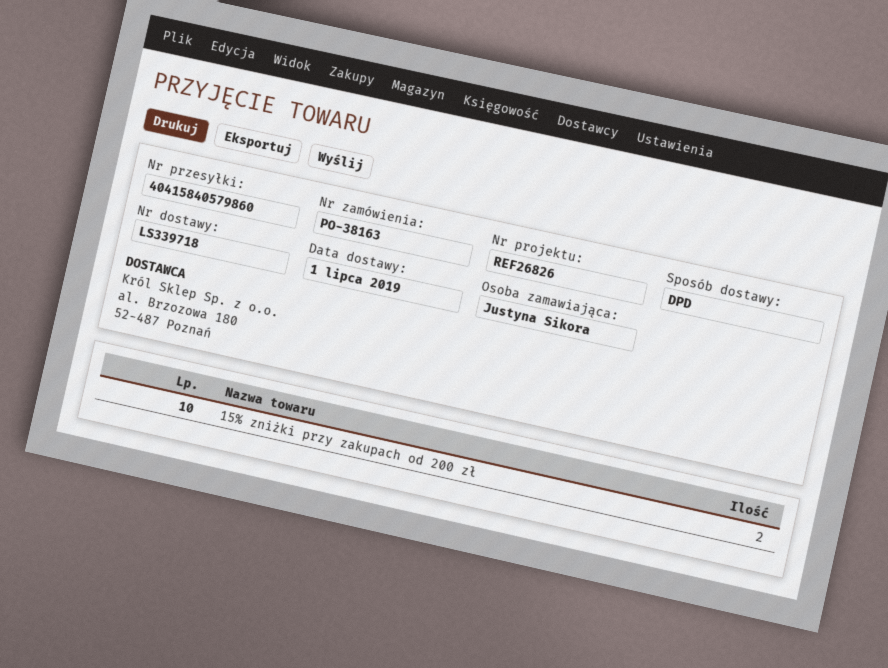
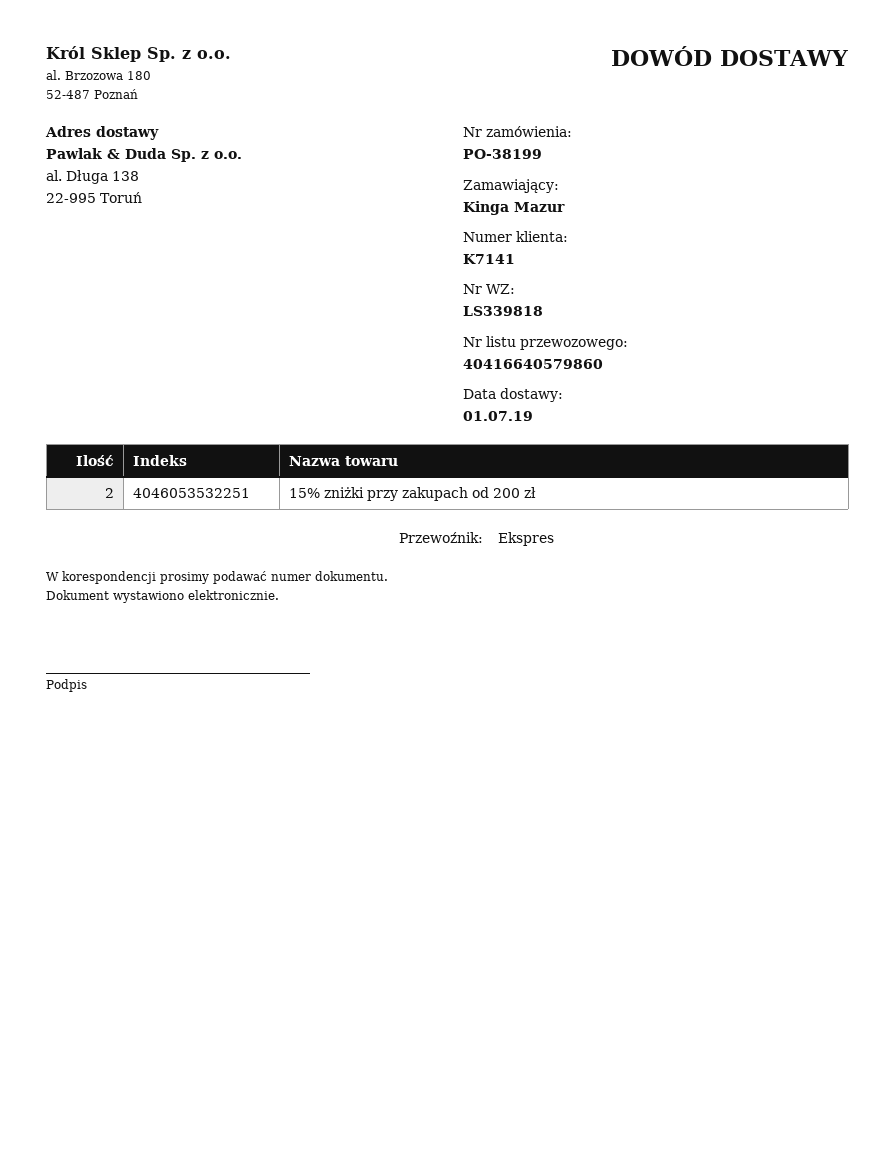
order number: PO-38163 -> PO-38199
delivery note number: LS339718 -> LS339818
ordered by: Justyna Sikora -> Kinga Mazur
shipping method: DPD -> express
tracking number: 40415840579860 -> 40416640579860

